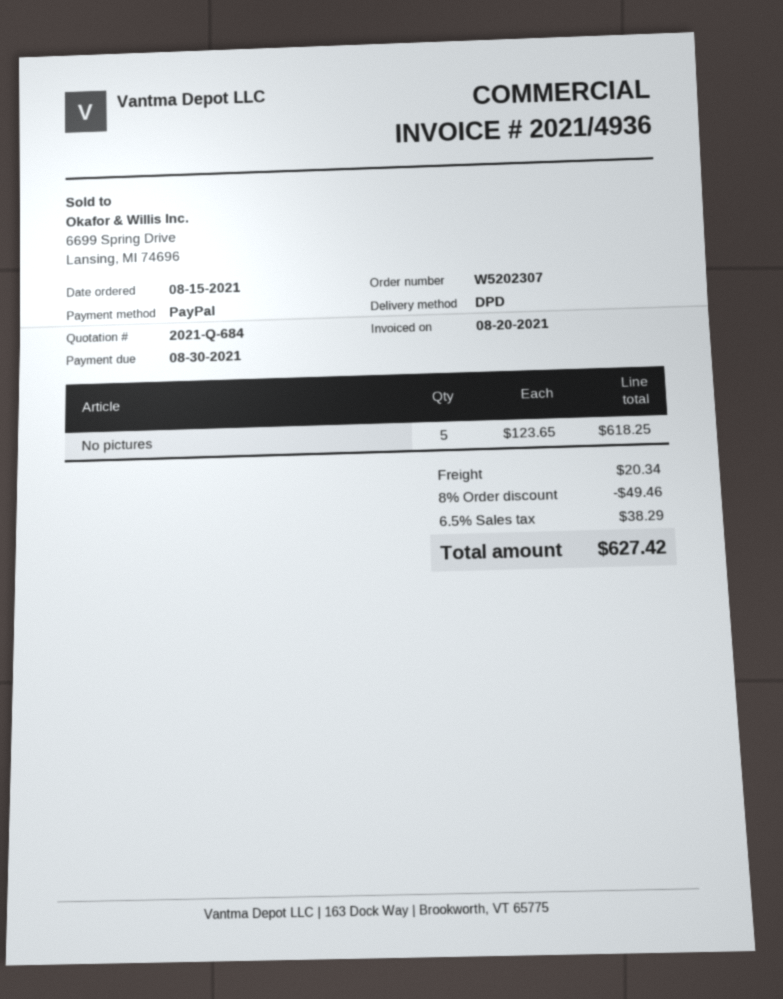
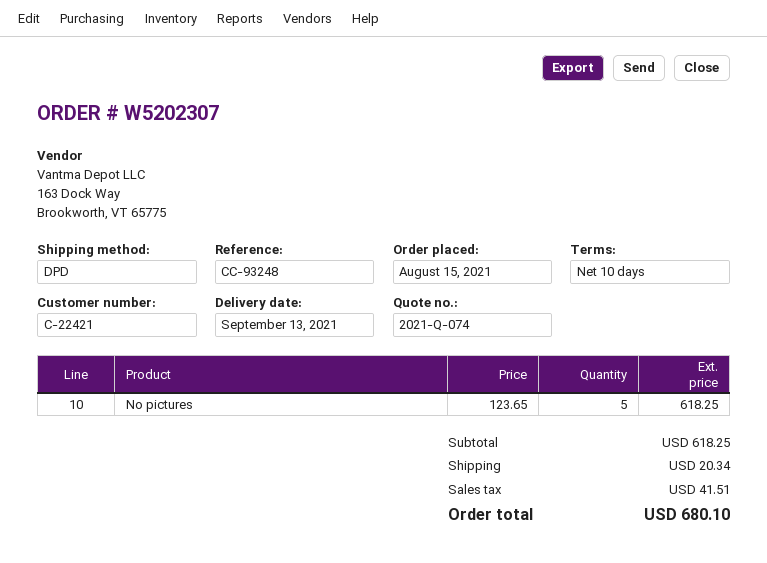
quote number: 2021-Q-684 -> 2021-Q-074
discount: 8% = 49.46 -> none
tax: 38.29 -> 41.51
total: 627.42 -> 680.10

